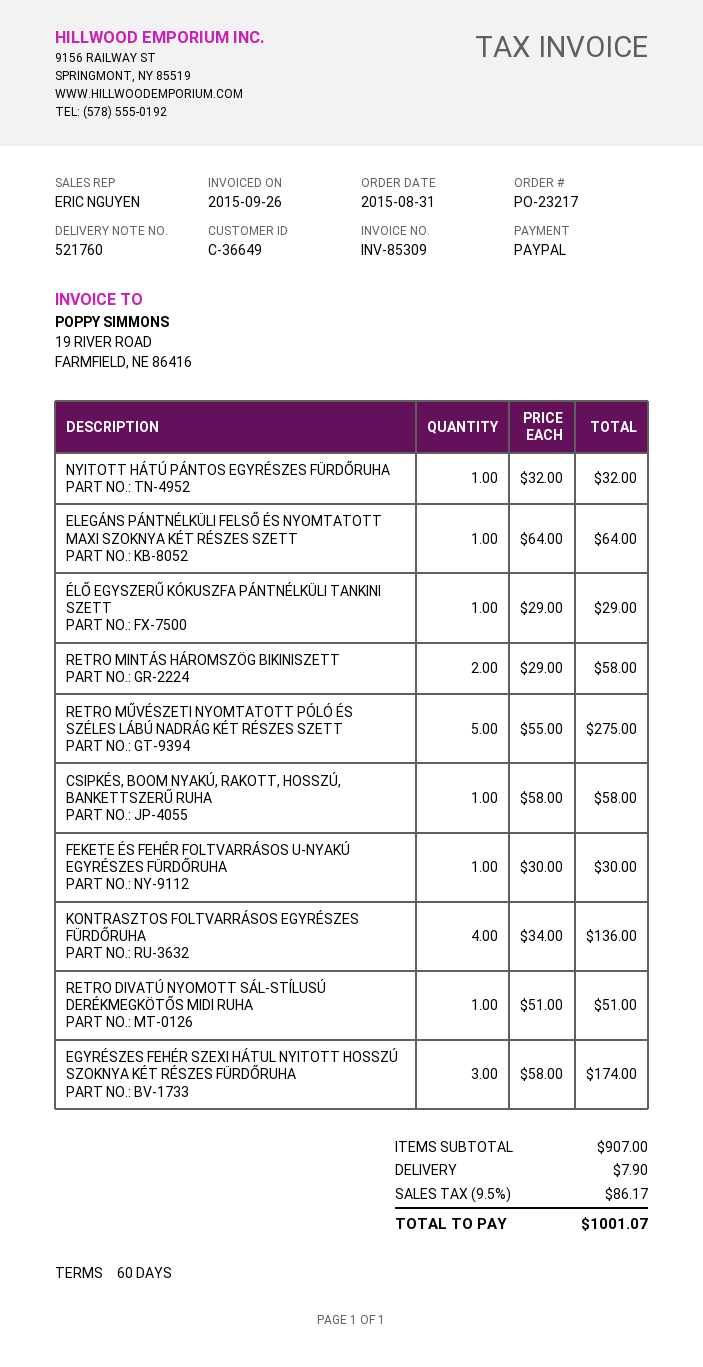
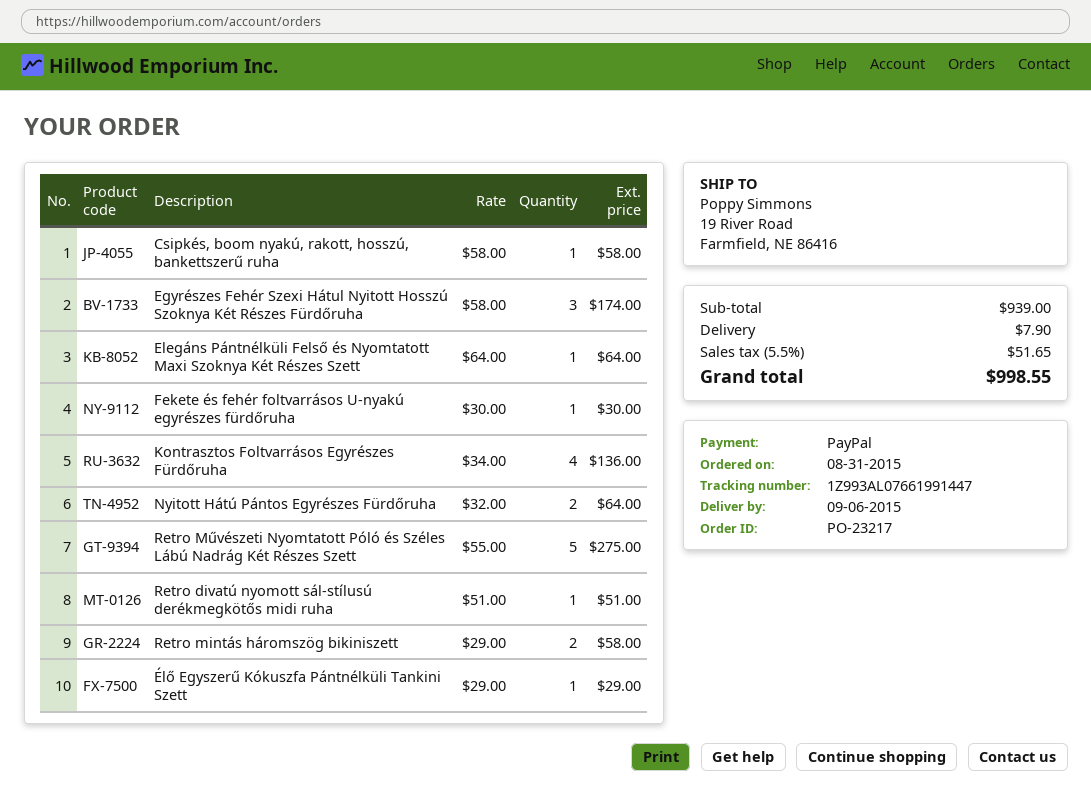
NYITOTT HÁTÚ PÁNTOS EGYRÉSZES FÜRDŐRUHA: 1 x 32.00 = 32.00 -> 2 x 32.00 = 64.00
subtotal: 907.00 -> 939.00
tax: 9.5% = 86.17 -> 5.5% = 51.65
total: 1001.07 -> 998.55

